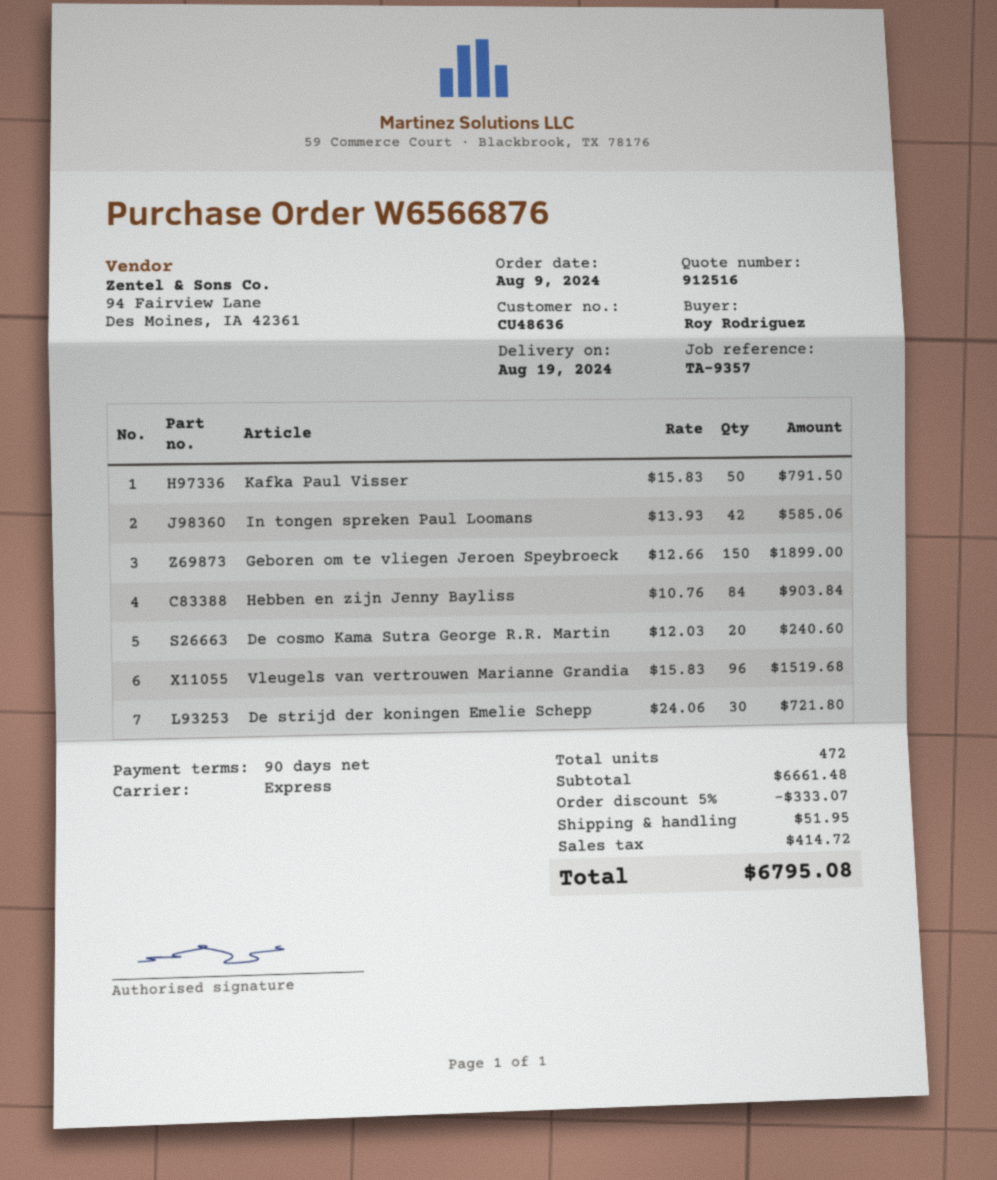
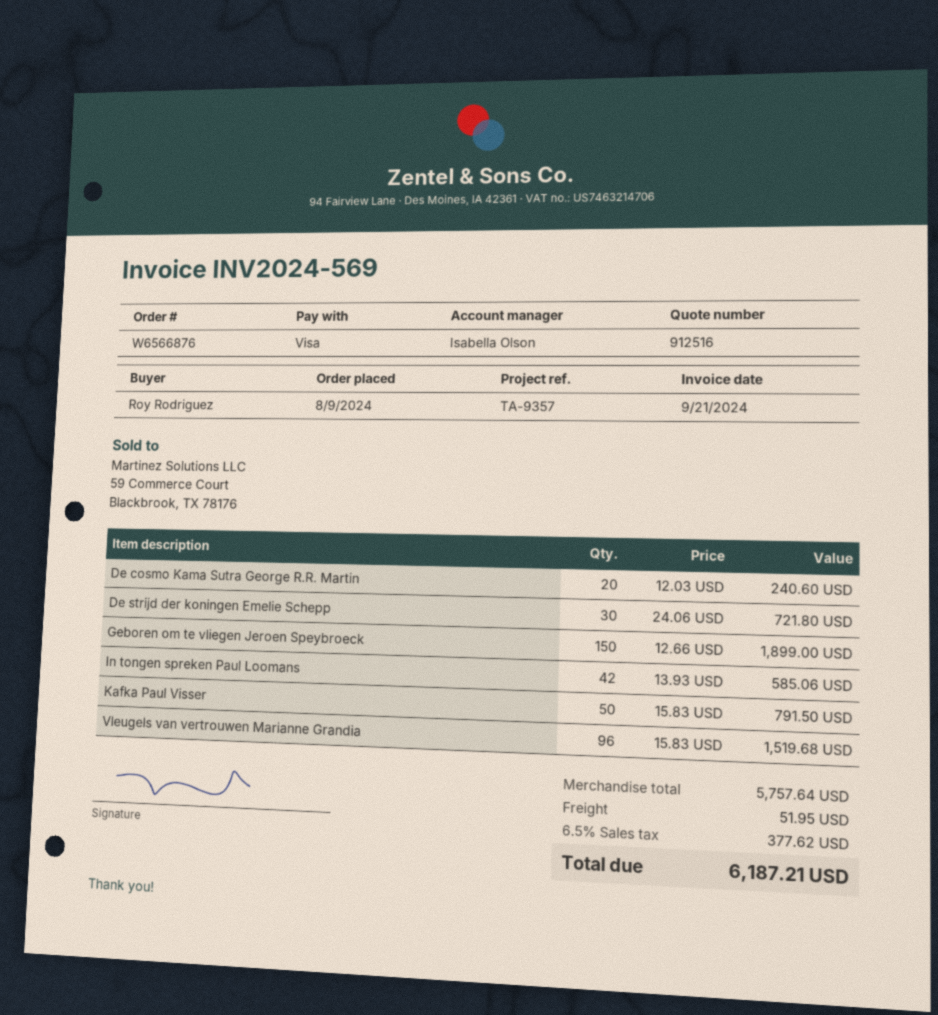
Hebben en zijn Jenny Bayliss: 84 x 10.76 = 903.84 -> none
subtotal: 6661.48 -> 5757.64
discount: 5% = 333.07 -> none
tax: 414.72 -> 377.62
total: 6795.08 -> 6187.21

